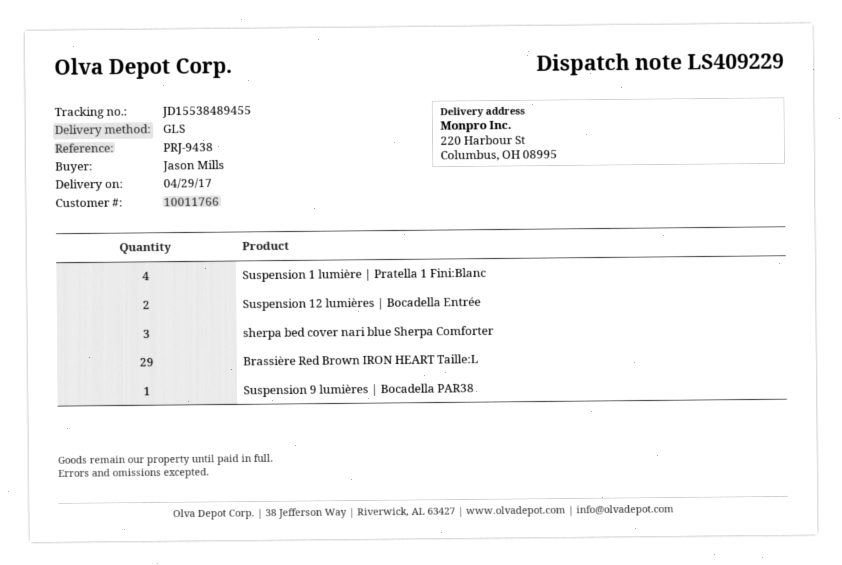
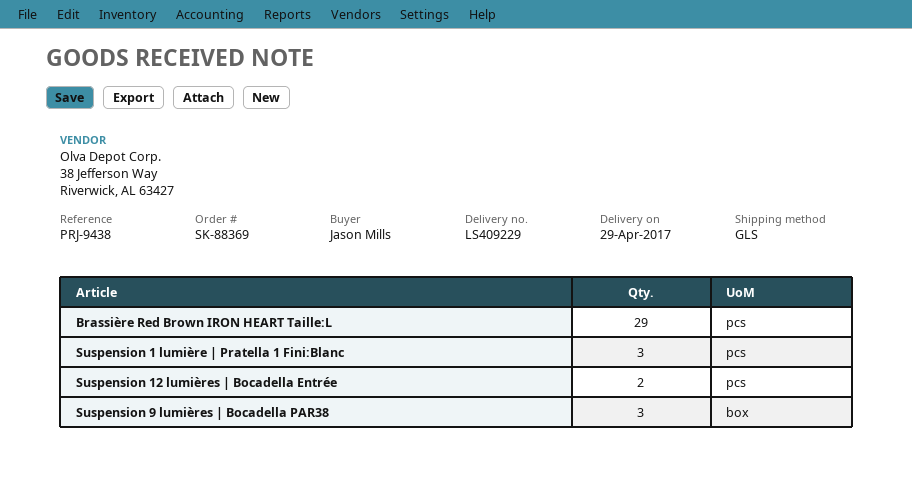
Suspension 1 lumière | Pratella 1 Fini:Blanc: 4 -> 3
sherpa bed cover nari blue Sherpa Comforter: 3 -> none
Suspension 9 lumières | Bocadella PAR38: 1 -> 3

